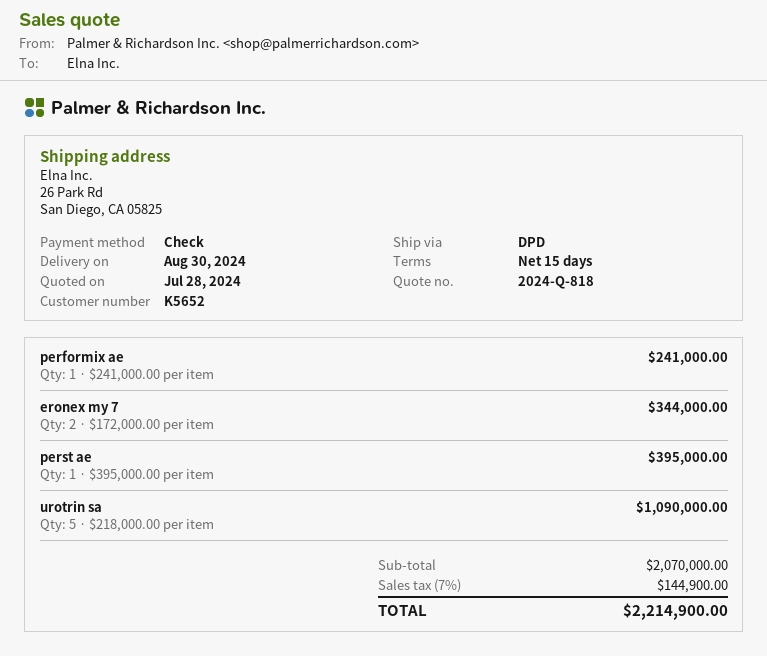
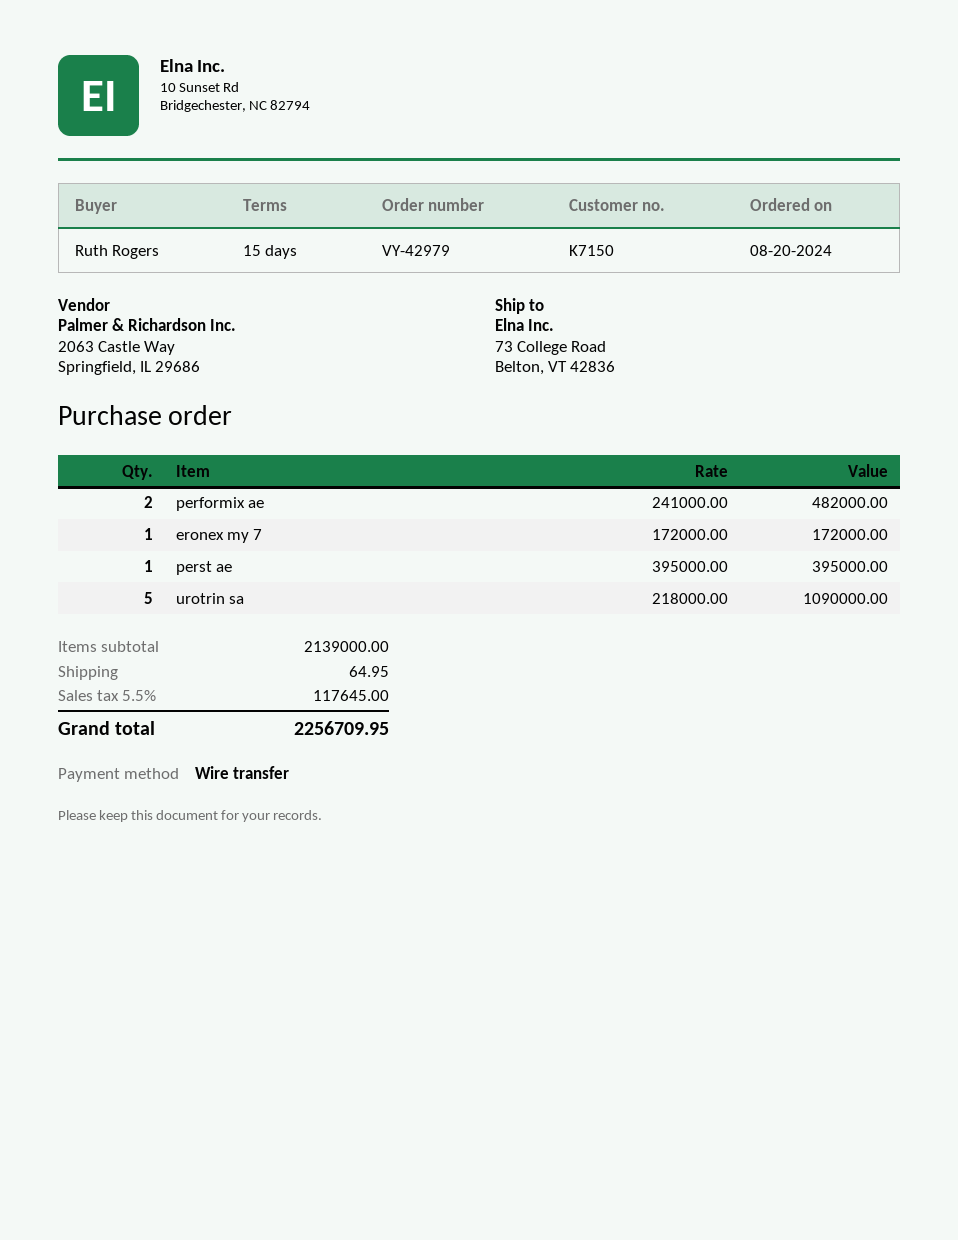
customer number: K5652 -> K7150
payment method: cheque -> bank transfer
ship to: 26 Park Rd, San Diego, CA 05825 -> 73 College Road, Belton, VT 42836
performix ae: 1 x 241000.00 = 241000.00 -> 2 x 241000.00 = 482000.00
eronex my 7: 2 x 172000.00 = 344000.00 -> 1 x 172000.00 = 172000.00
subtotal: 2070000.00 -> 2139000.00
shipping: none -> 64.95
tax: 7% = 144900.00 -> 5.5% = 117645.00
total: 2214900.00 -> 2256709.95

